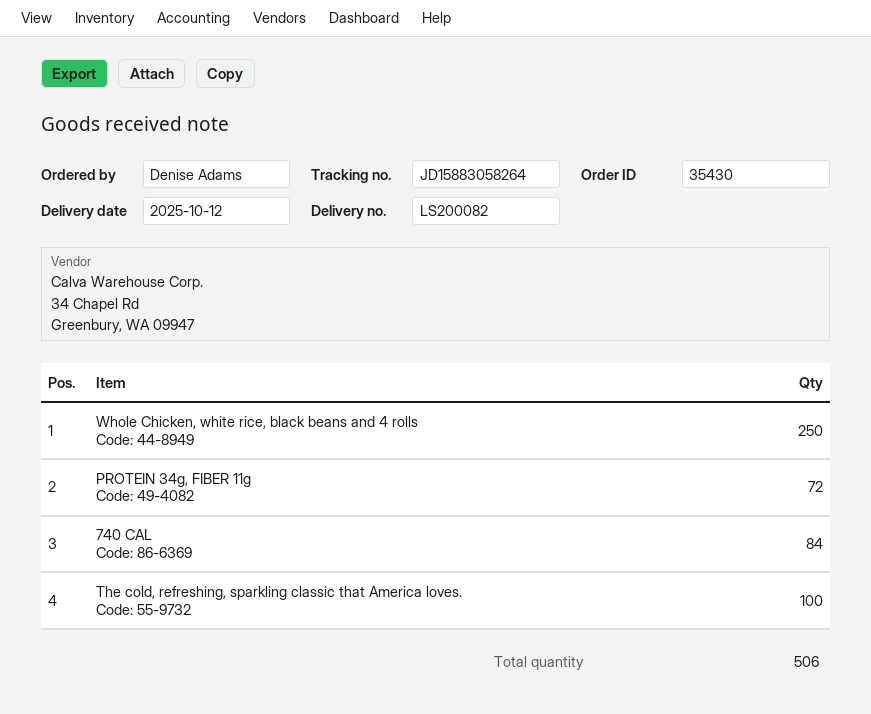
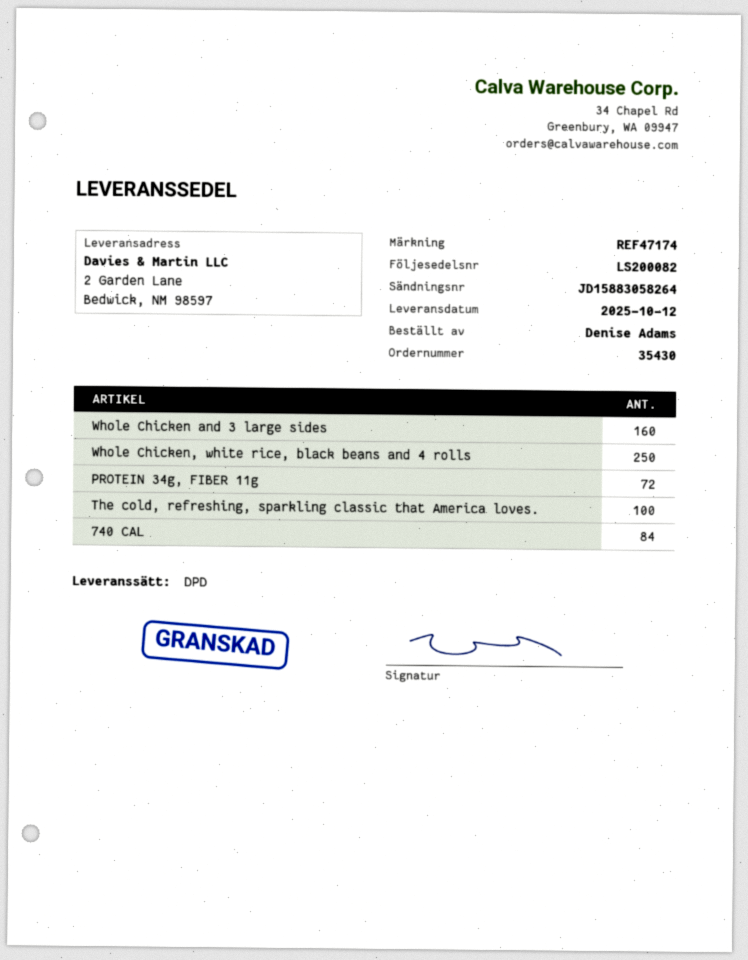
Whole Chicken and 3 large sides: none -> 160

